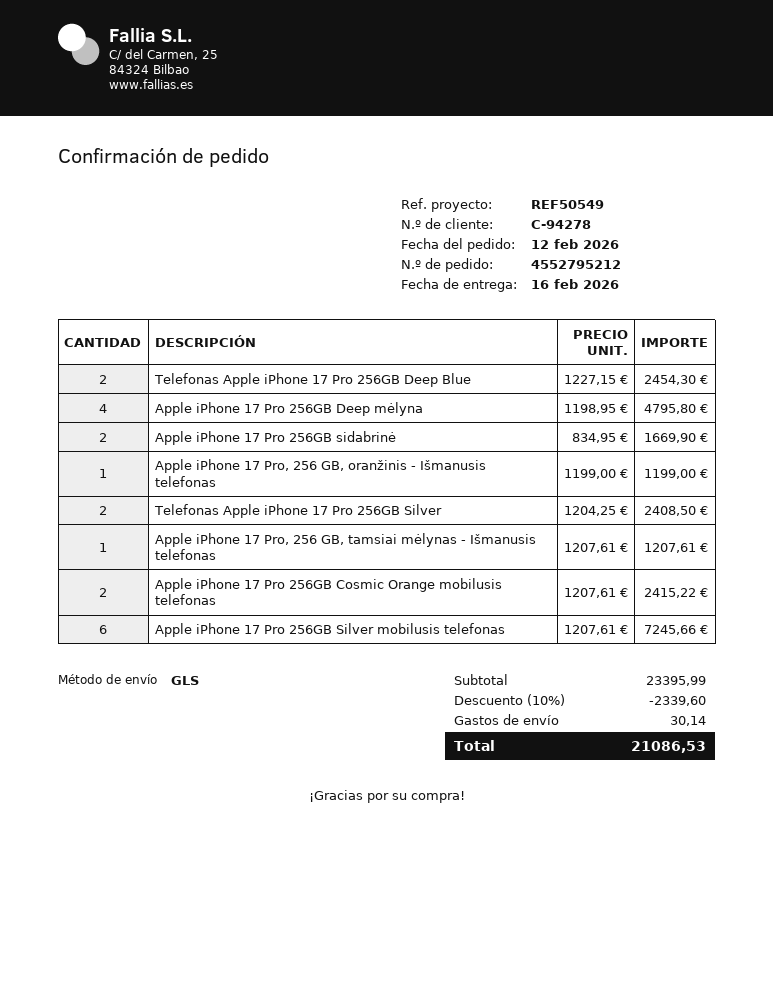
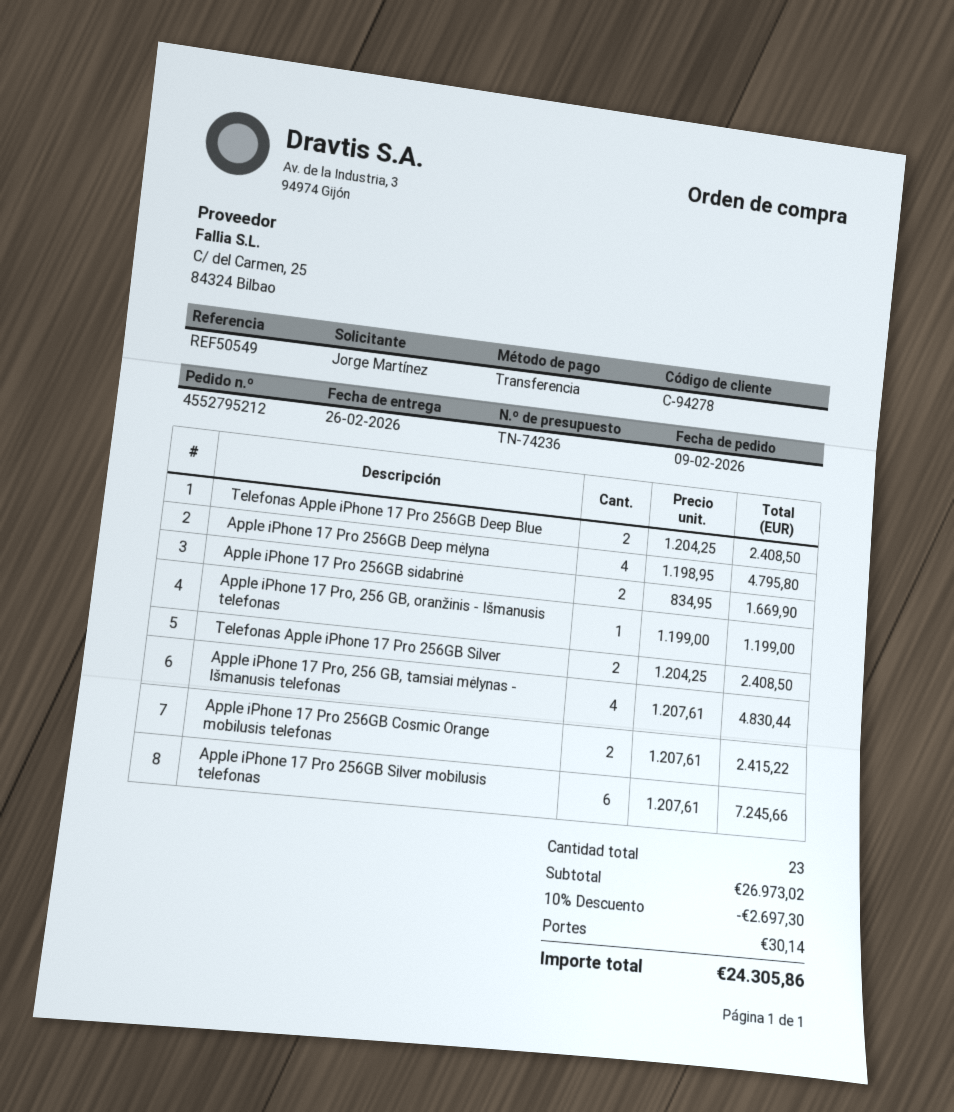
order date: 2026-02-12 -> 2026-02-09
delivery date: 2026-02-16 -> 2026-02-26
Telefonas Apple iPhone 17 Pro 256GB Deep Blue: 2 x 1227.15 = 2454.30 -> 2 x 1204.25 = 2408.50
Apple iPhone 17 Pro, 256 GB, tamsiai mėlynas - Išmanusis telefonas: 1 x 1207.61 = 1207.61 -> 4 x 1207.61 = 4830.44
subtotal: 23395.99 -> 26973.02
discount: 10% = 2339.60 -> 10% = 2697.30
total: 21086.53 -> 24305.86

